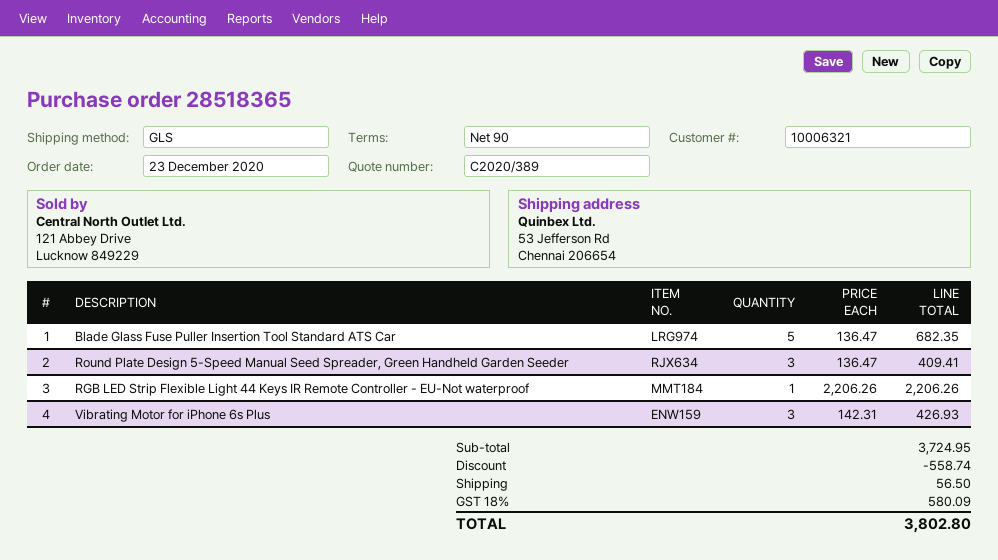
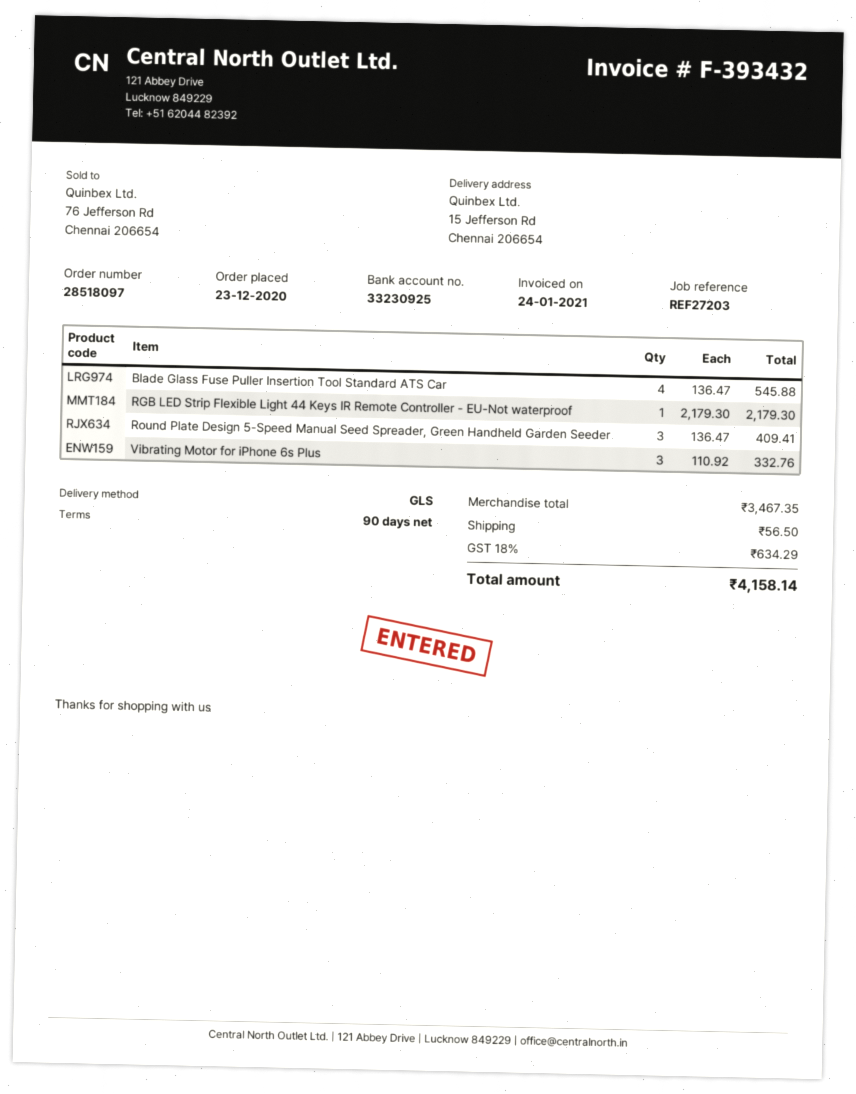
order number: 28518365 -> 28518097
ship to: 53 Jefferson Rd, Chennai 206654 -> 15 Jefferson Rd, Chennai 206654
Blade Glass Fuse Puller Insertion Tool Standard ATS Car: 5 x 136.47 = 682.35 -> 4 x 136.47 = 545.88
RGB LED Strip Flexible Light 44 Keys IR Remote Controller - EU-Not waterproof: 1 x 2206.26 = 2206.26 -> 1 x 2179.30 = 2179.30
Vibrating Motor for iPhone 6s Plus: 3 x 142.31 = 426.93 -> 3 x 110.92 = 332.76
subtotal: 3724.95 -> 3467.35
discount: 558.74 -> none
tax: 18% = 580.09 -> 18% = 634.29
total: 3802.80 -> 4158.14

